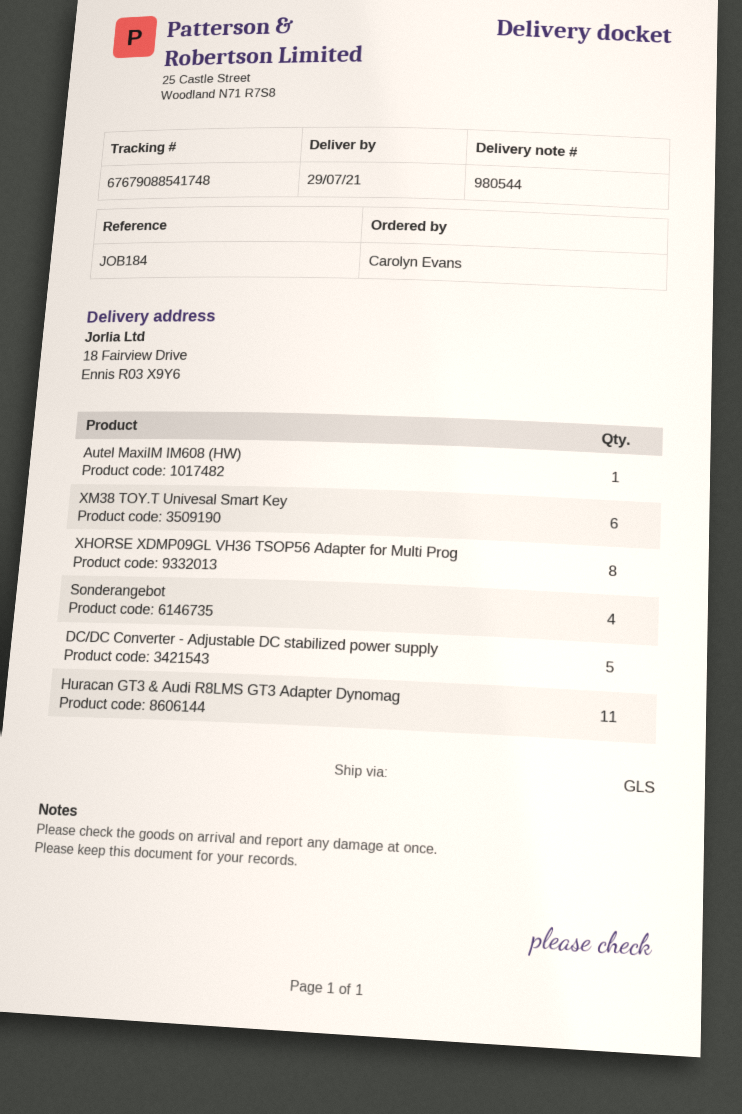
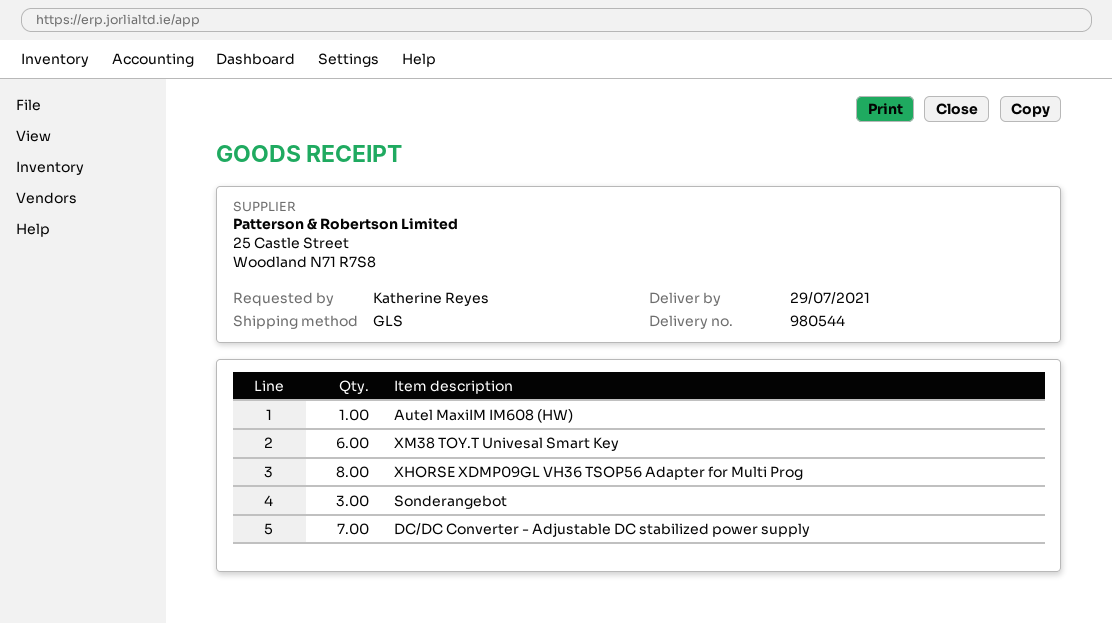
ordered by: Carolyn Evans -> Katherine Reyes
Sonderangebot: 4 -> 3
DC/DC Converter - Adjustable DC stabilized power supply: 5 -> 7
Huracan GT3 & Audi R8LMS GT3 Adapter Dynomag: 11 -> none

